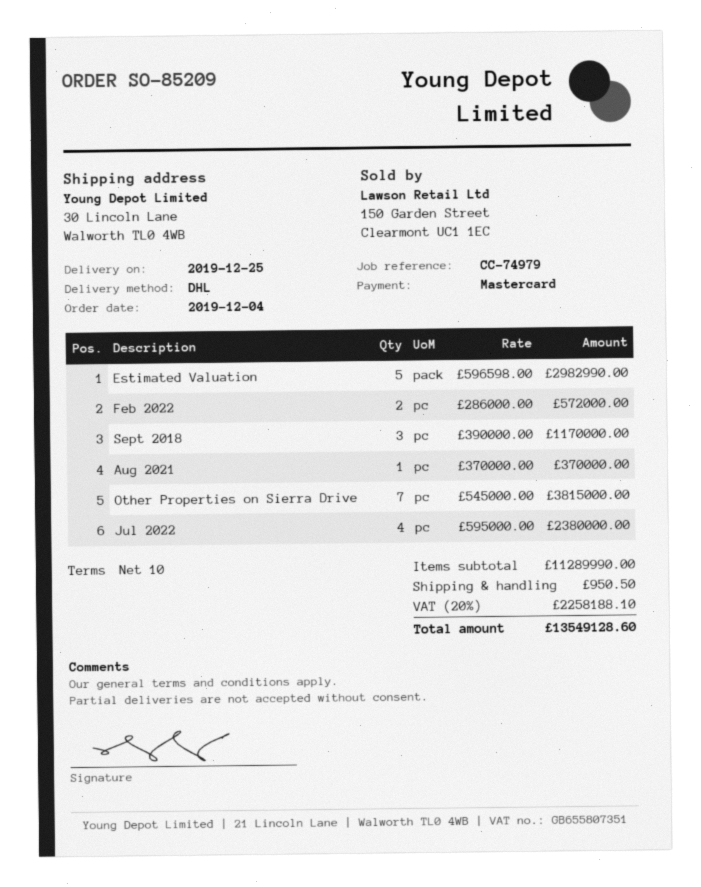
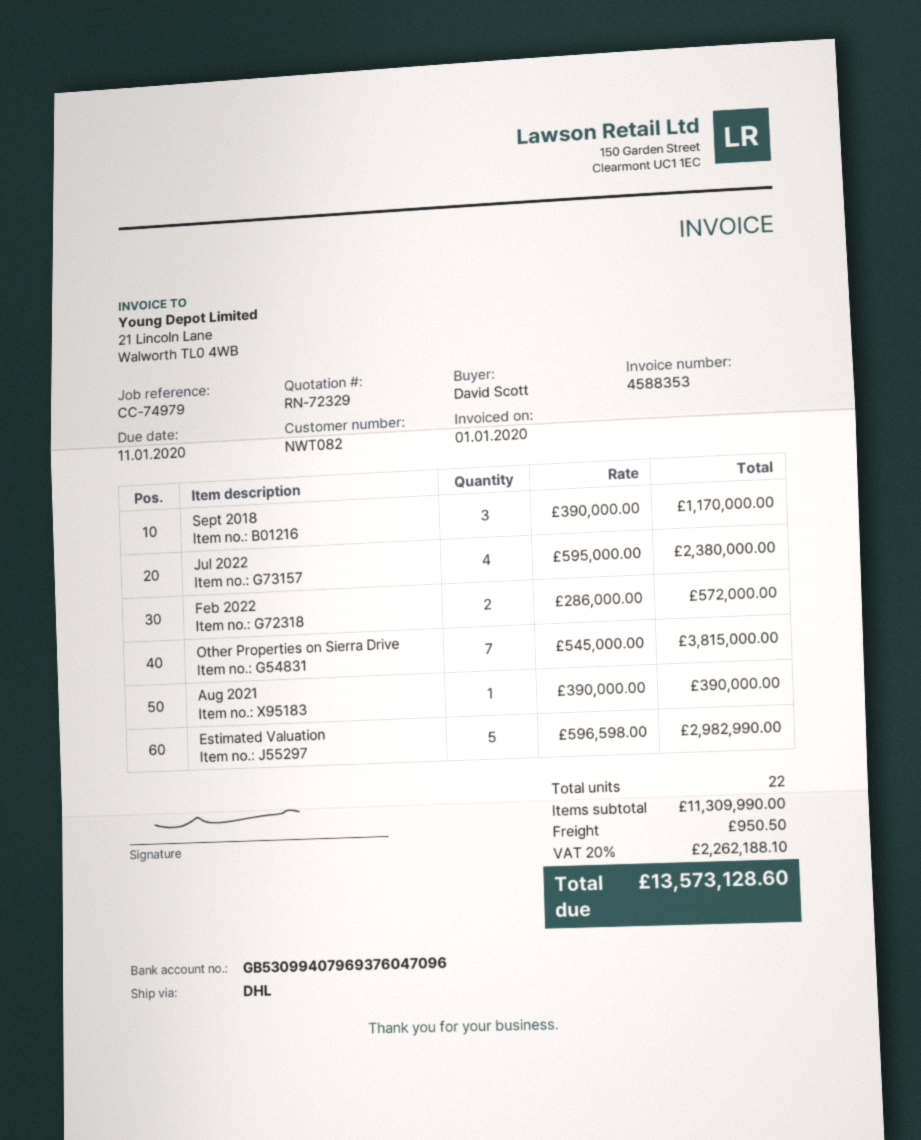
Aug 2021: 1 x 370000.00 = 370000.00 -> 1 x 390000.00 = 390000.00
subtotal: 11289990.00 -> 11309990.00
tax: 20% = 2258188.10 -> 20% = 2262188.10
total: 13549128.60 -> 13573128.60

